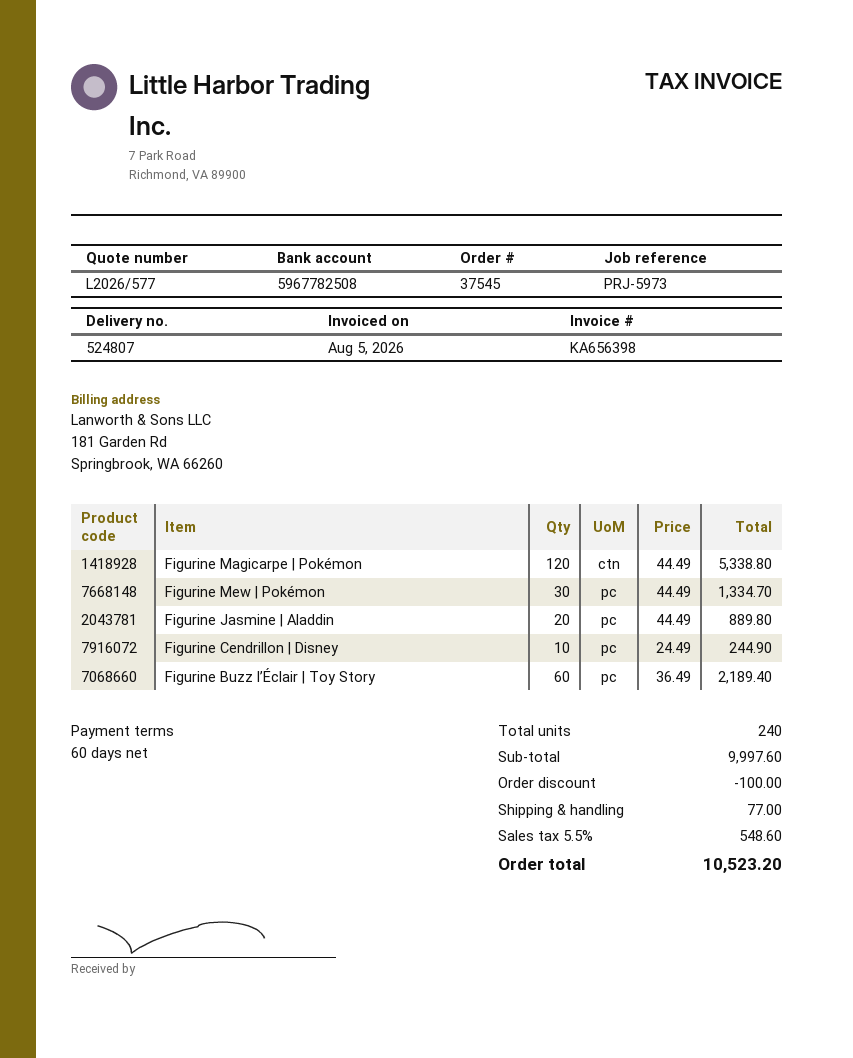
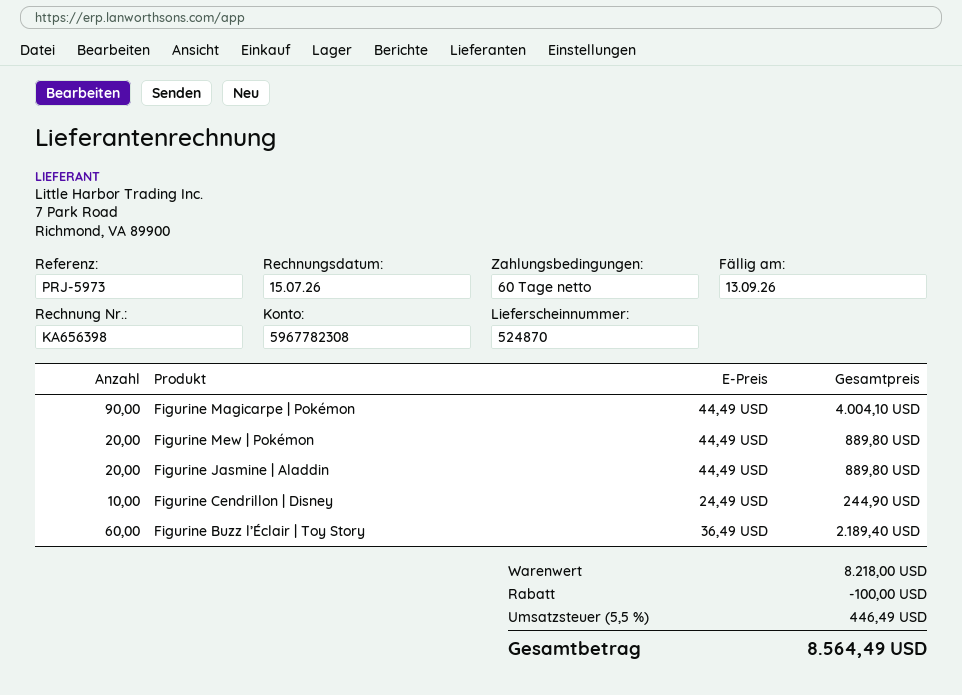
delivery note number: 524807 -> 524870
invoice date: 2026-08-05 -> 2026-07-15
bank account: 5967782508 -> 5967782308
Figurine Magicarpe | Pokémon: 120 x 44.49 = 5338.80 -> 90 x 44.49 = 4004.10
Figurine Mew | Pokémon: 30 x 44.49 = 1334.70 -> 20 x 44.49 = 889.80
subtotal: 9997.60 -> 8218.00
shipping: 77.00 -> none
tax: 5.5% = 548.60 -> 5.5% = 446.49
total: 10523.20 -> 8564.49

